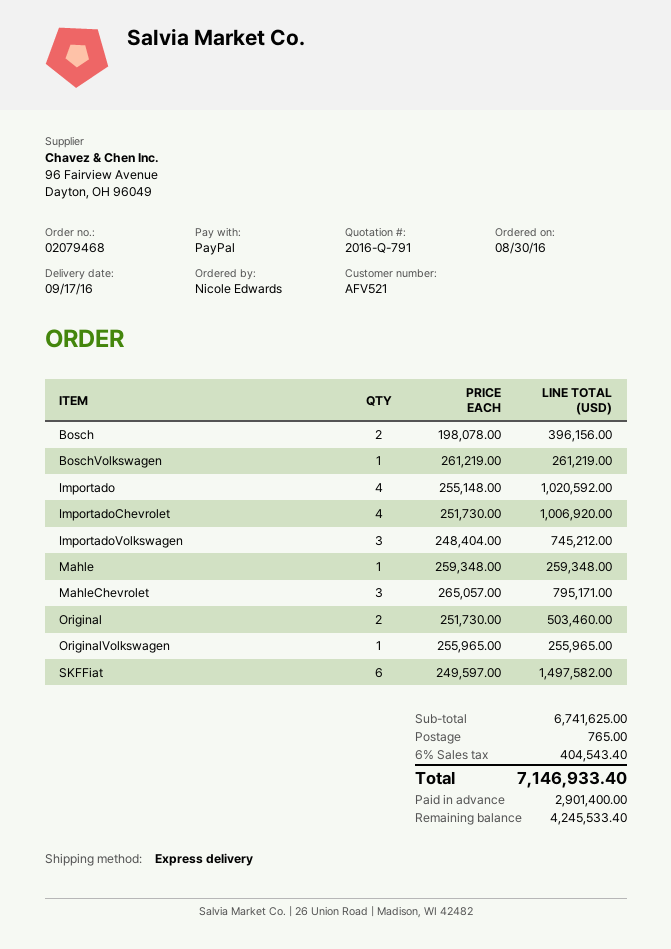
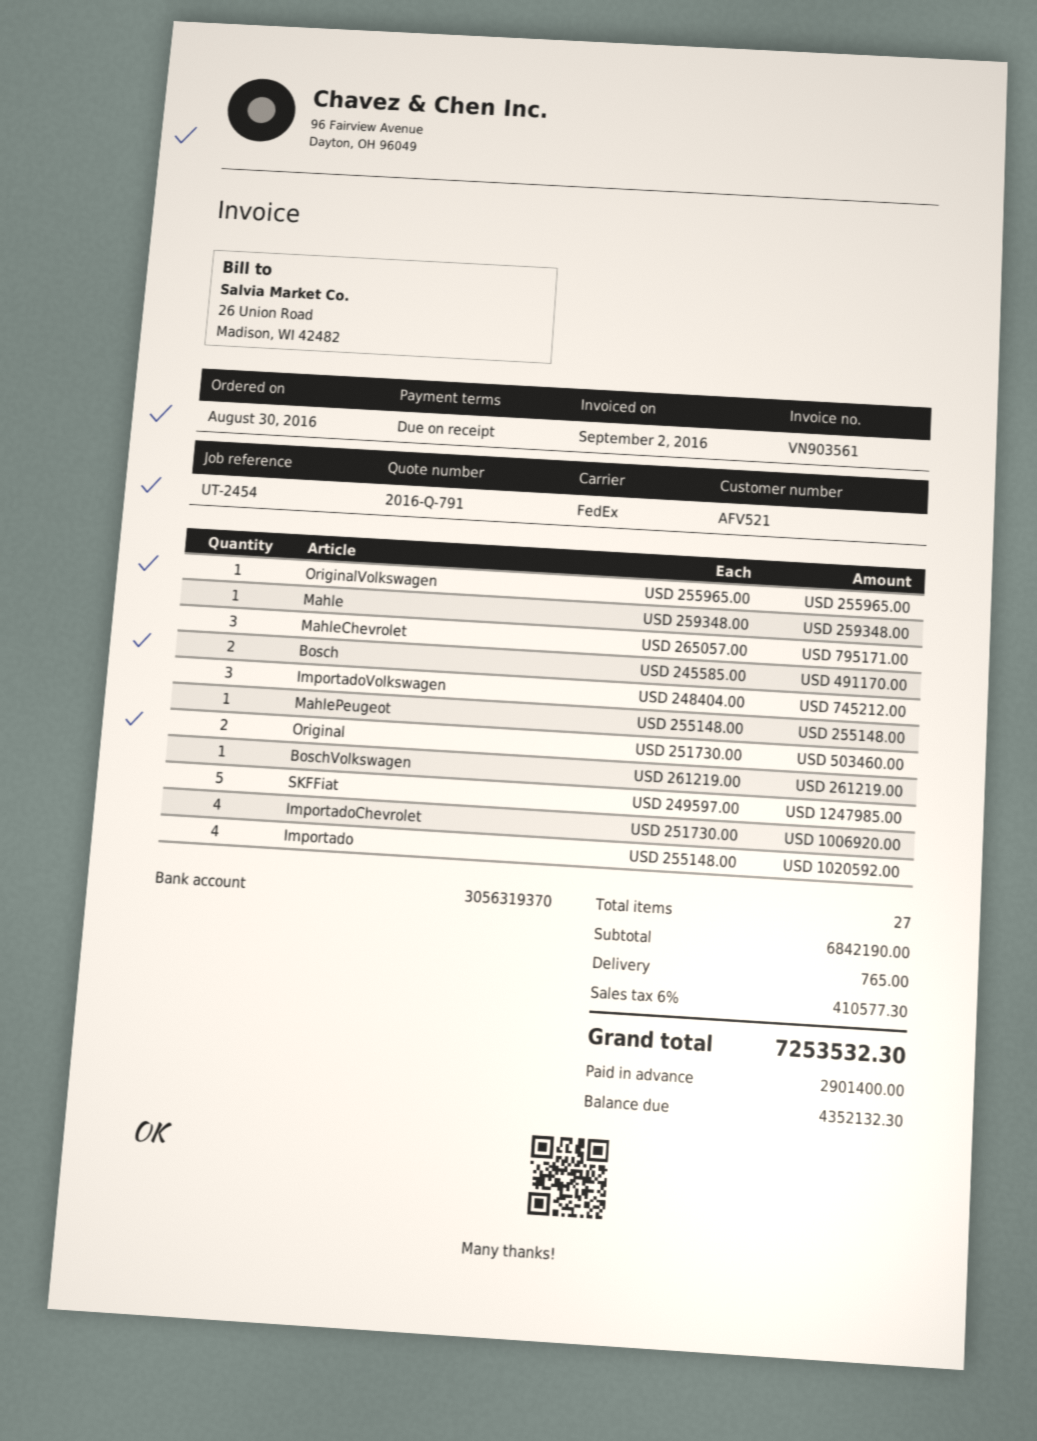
shipping method: express -> FedEx
Bosch: 2 x 198078.00 = 396156.00 -> 2 x 245585.00 = 491170.00
SKFFiat: 6 x 249597.00 = 1497582.00 -> 5 x 249597.00 = 1247985.00
MahlePeugeot: none -> 1 x 255148.00 = 255148.00
subtotal: 6741625.00 -> 6842190.00
tax: 6% = 404543.40 -> 6% = 410577.30
total: 7146933.40 -> 7253532.30
balance: 4245533.40 -> 4352132.30

